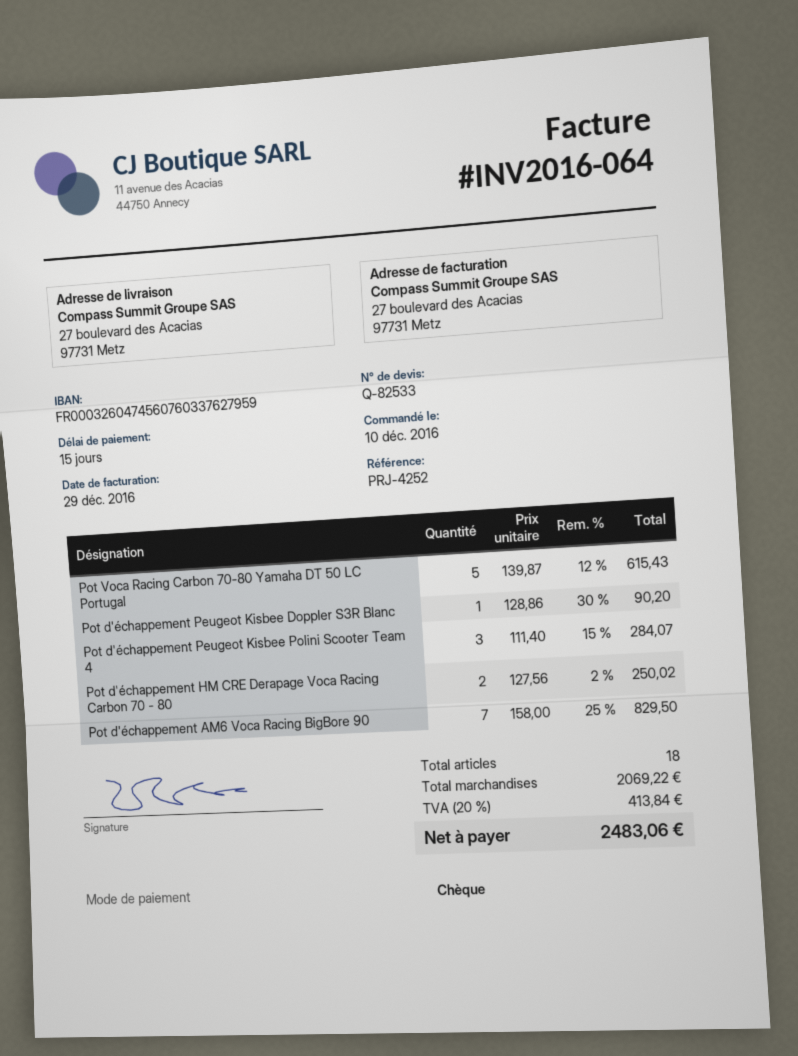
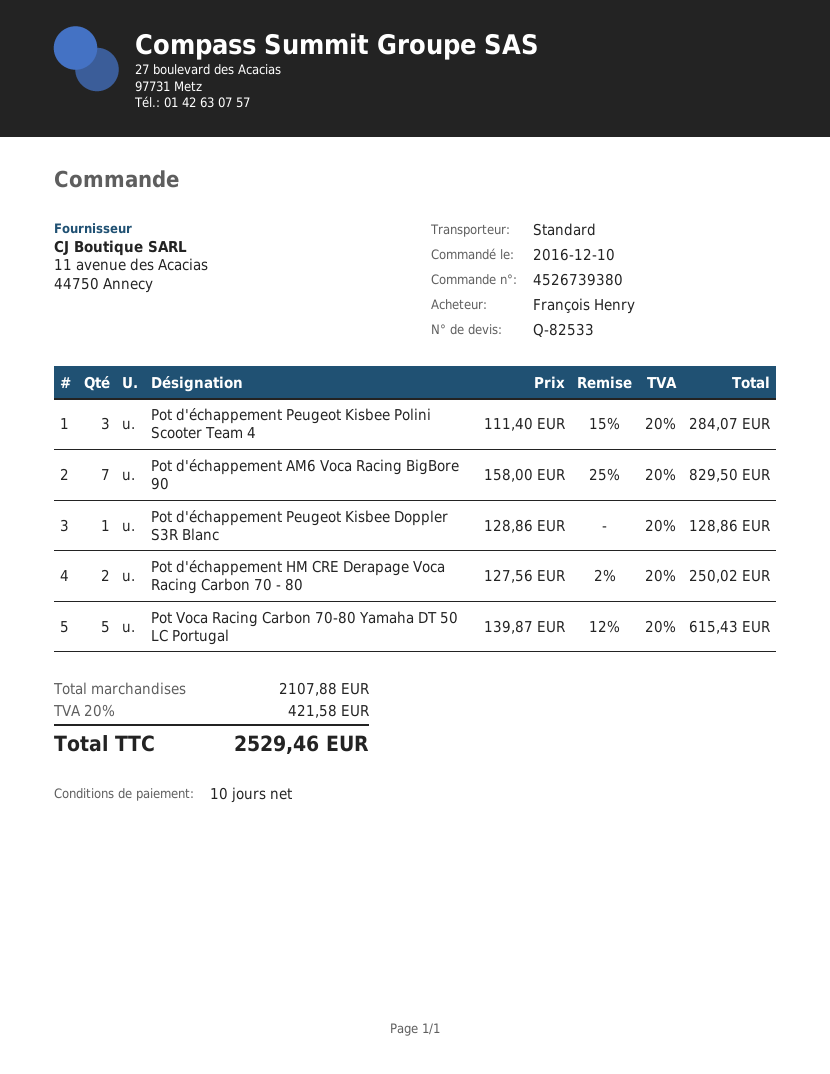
payment terms: 15 days -> 10 days
Pot d'échappement Peugeot Kisbee Doppler S3R Blanc: 1 x 128.86 - 30% = 90.20 -> 1 x 128.86 = 128.86
subtotal: 2069.22 -> 2107.88
tax: 20% = 413.84 -> 20% = 421.58
total: 2483.06 -> 2529.46

